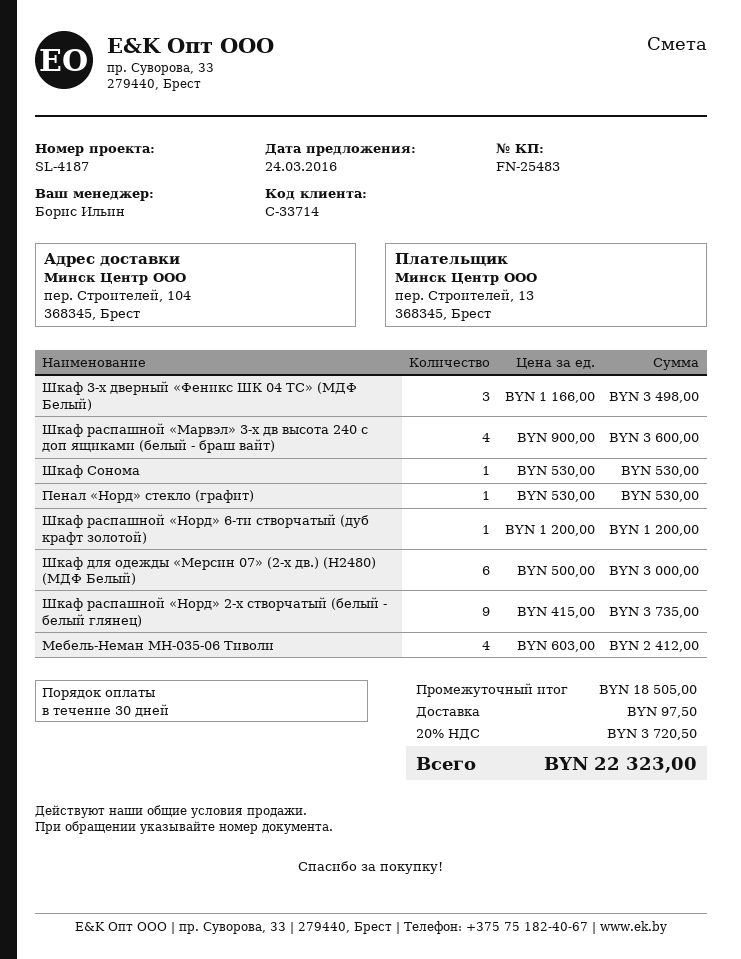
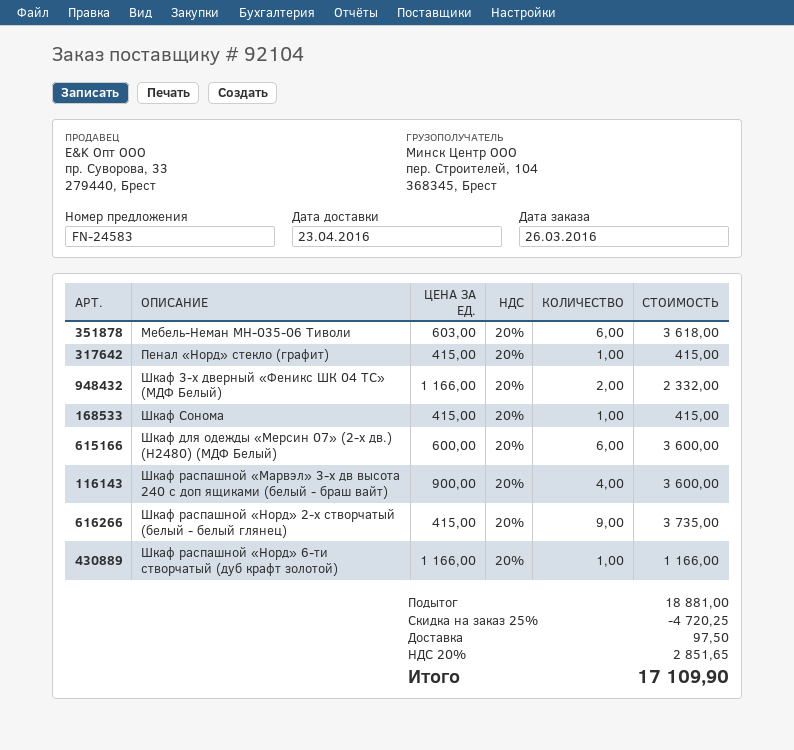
quote number: FN-25483 -> FN-24583
Шкаф 3-x дверный «Феникс ШК 04 ТС» (МДФ Белый): 3 x 1166.00 = 3498.00 -> 2 x 1166.00 = 2332.00
Шкаф Сонома: 1 x 530.00 = 530.00 -> 1 x 415.00 = 415.00
Пенал «Норд» стекло (графит): 1 x 530.00 = 530.00 -> 1 x 415.00 = 415.00
Шкаф распашной «Норд» 6-ти створчатый (дуб крафт золотой): 1 x 1200.00 = 1200.00 -> 1 x 1166.00 = 1166.00
Шкаф для одежды «Мерсин 07» (2-х дв.) (H2480) (МДФ Белый): 6 x 500.00 = 3000.00 -> 6 x 600.00 = 3600.00
Мебель-Неман МН-035-06 Тиволи: 4 x 603.00 = 2412.00 -> 6 x 603.00 = 3618.00
subtotal: 18505.00 -> 18881.00
discount: none -> 25% = 4720.25
tax: 20% = 3720.50 -> 20% = 2851.65
total: 22323.00 -> 17109.90

